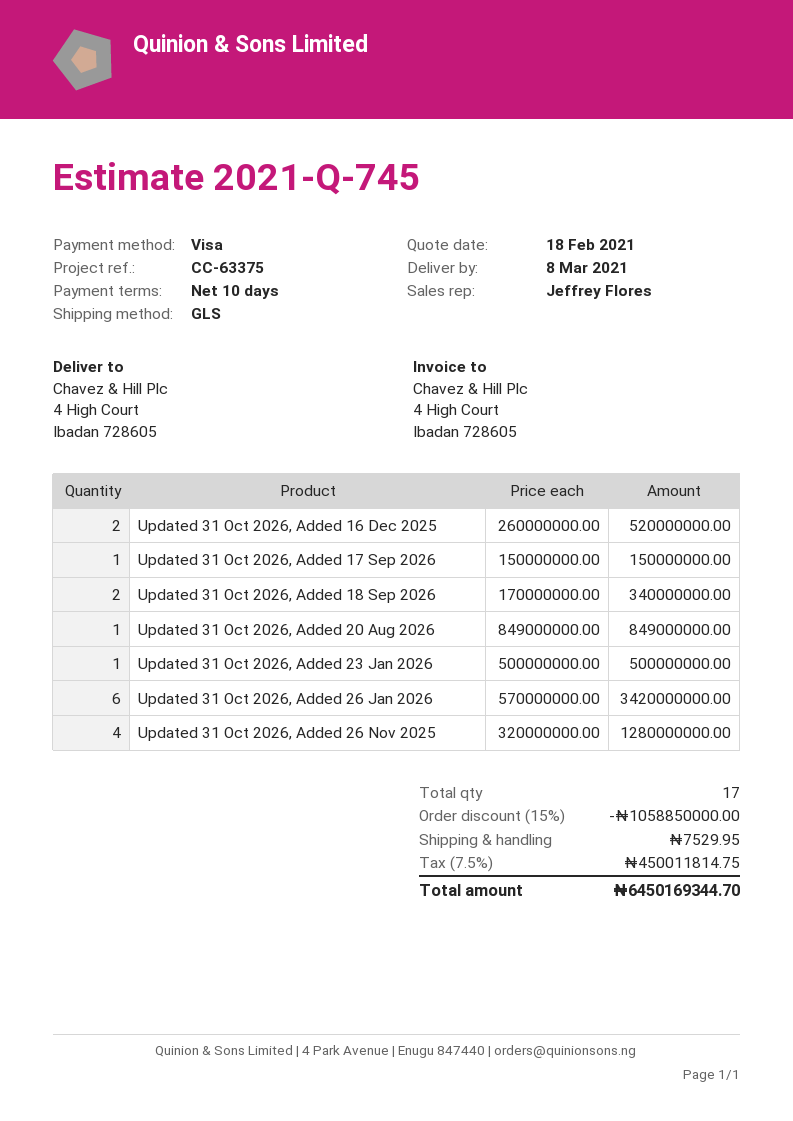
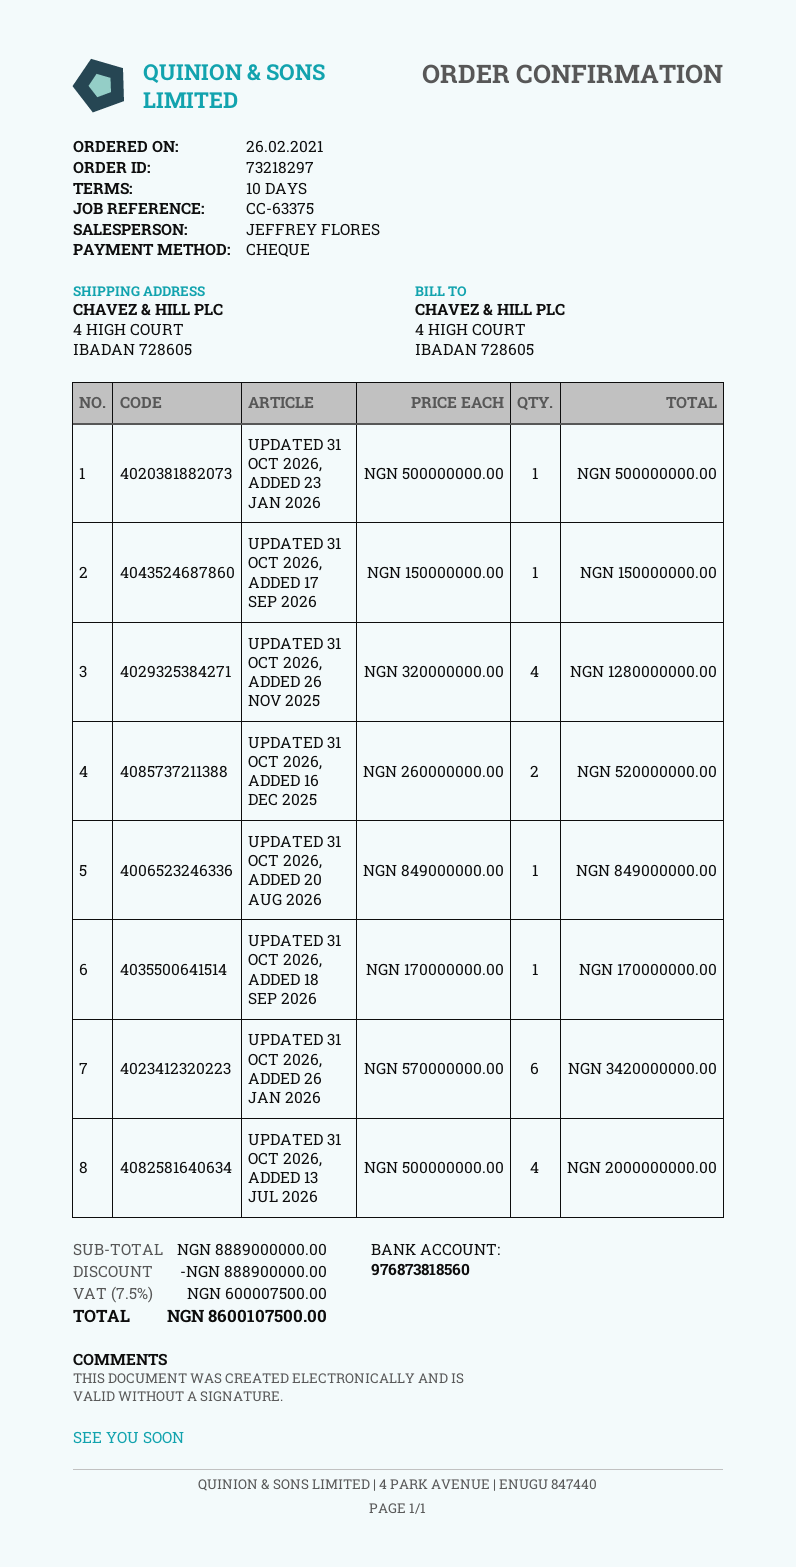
payment method: Visa -> cheque
Updated 31 Oct 2026, Added 18 Sep 2026: 2 x 170000000.00 = 340000000.00 -> 1 x 170000000.00 = 170000000.00
UPDATED 31 OCT 2026, ADDED 13 JUL 2026: none -> 4 x 500000000.00 = 2000000000.00
discount: 1058850000.00 -> 888900000.00
shipping: 7529.95 -> none
tax: 7.5% = 450011814.75 -> 7.5% = 600007500.00
total: 6450169344.70 -> 8600107500.00

